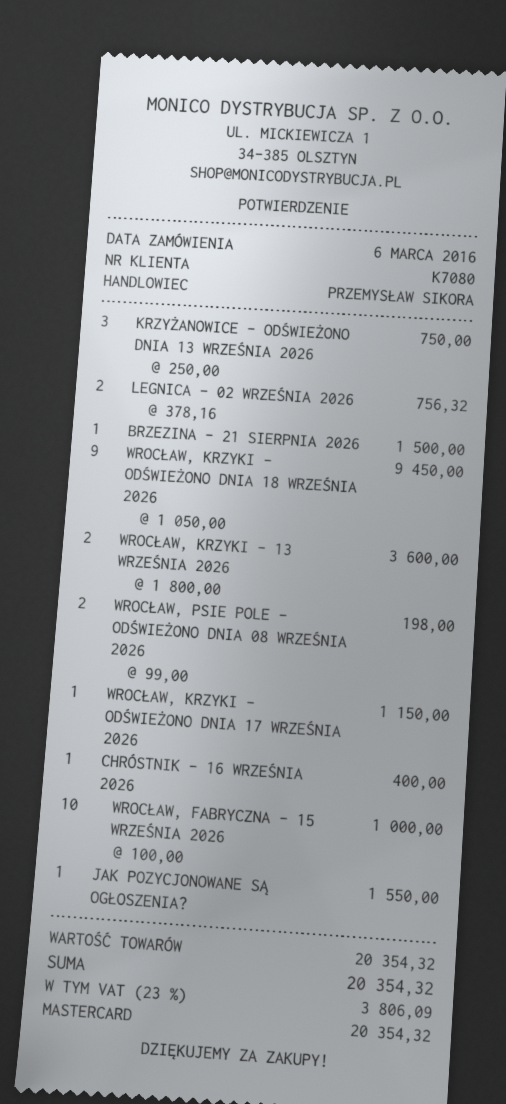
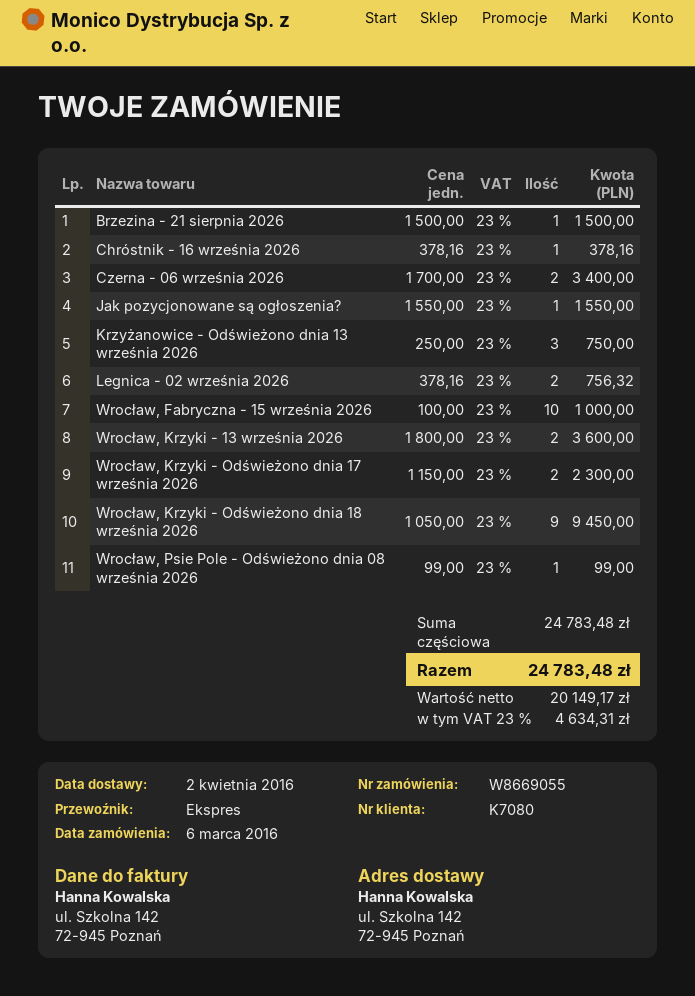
WROCŁAW, PSIE POLE - ODŚWIEŻONO DNIA 08 WRZEŚNIA 2026: 2 x 99.00 = 198.00 -> 1 x 99.00 = 99.00
WROCŁAW, KRZYKI - ODŚWIEŻONO DNIA 17 WRZEŚNIA 2026: 1 x 1150.00 = 1150.00 -> 2 x 1150.00 = 2300.00
CHRÓSTNIK - 16 WRZEŚNIA 2026: 1 x 400.00 = 400.00 -> 1 x 378.16 = 378.16
Czerna - 06 września 2026: none -> 2 x 1700.00 = 3400.00
subtotal: 20354.32 -> 24783.48
tax: 23% = 3806.09 -> 23% = 4634.31
total: 20354.32 -> 24783.48

